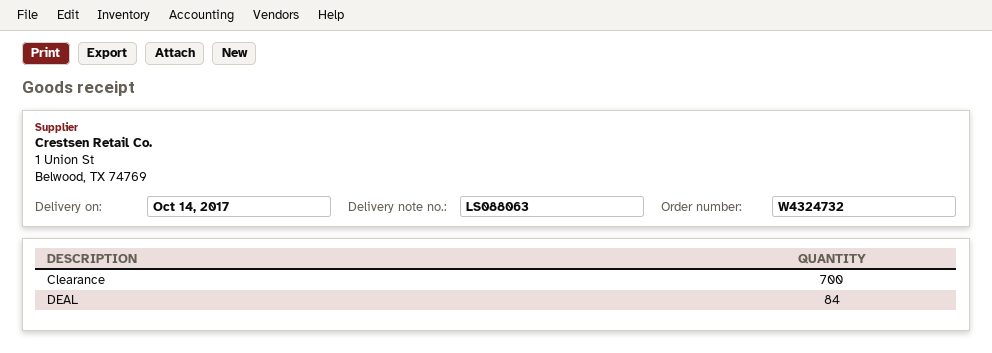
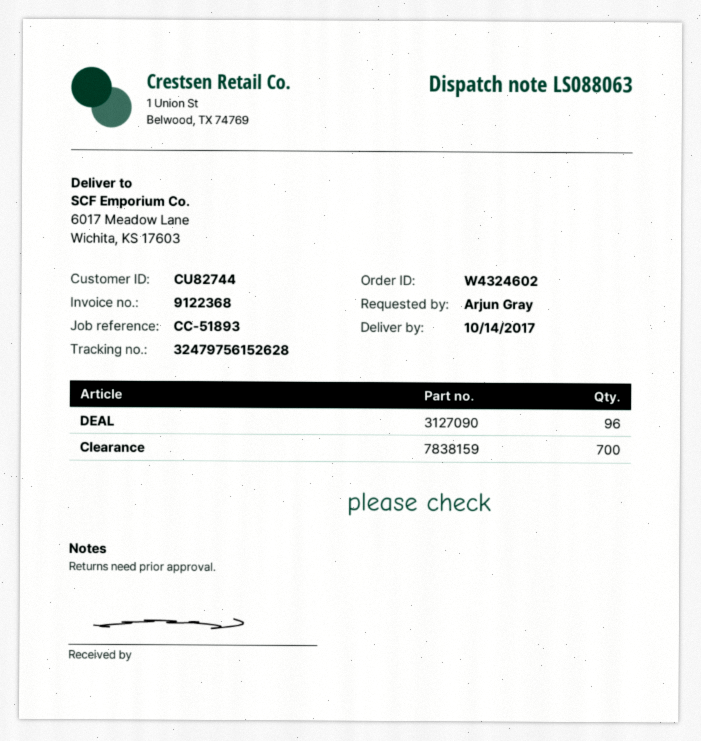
order number: W4324732 -> W4324602
DEAL: 84 -> 96

